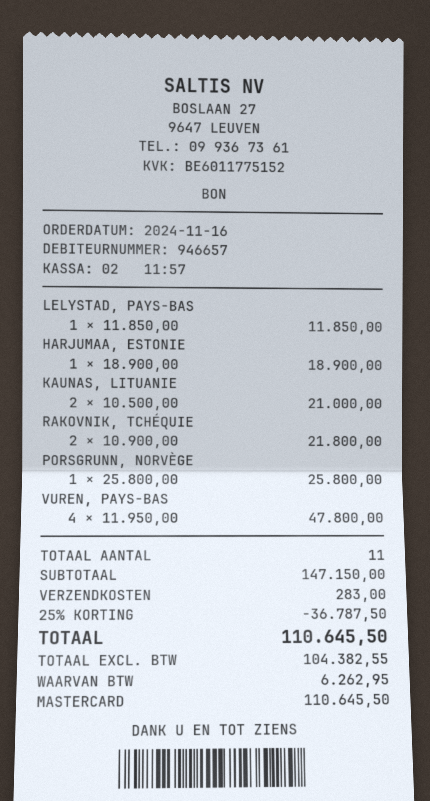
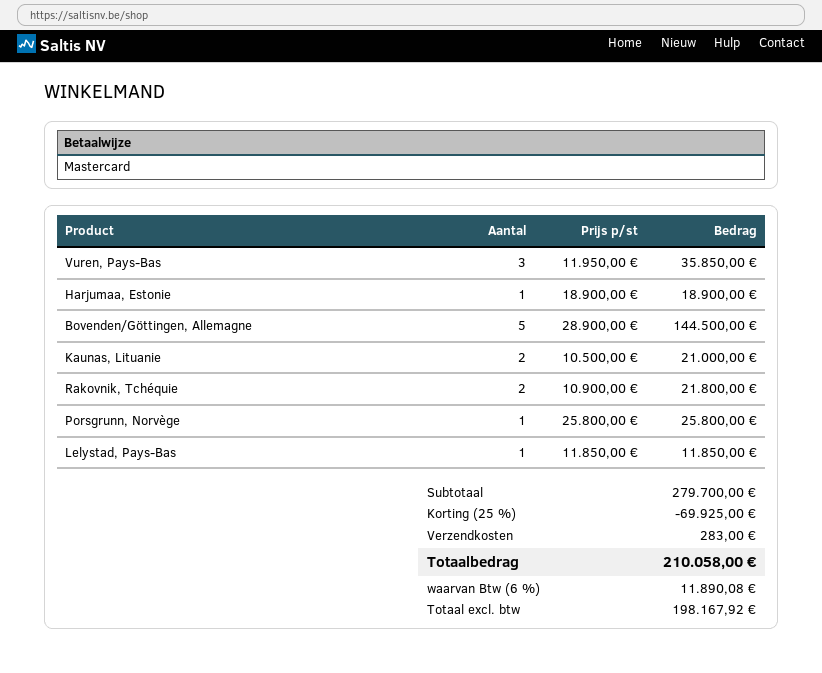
VUREN, PAYS-BAS: 4 x 11950.00 = 47800.00 -> 3 x 11950.00 = 35850.00
Bovenden/Göttingen, Allemagne: none -> 5 x 28900.00 = 144500.00
subtotal: 147150.00 -> 279700.00
discount: 25% = 36787.50 -> 25% = 69925.00
net: 104382.55 -> 198167.92
tax: 6262.95 -> 11890.08
total: 110645.50 -> 210058.00

